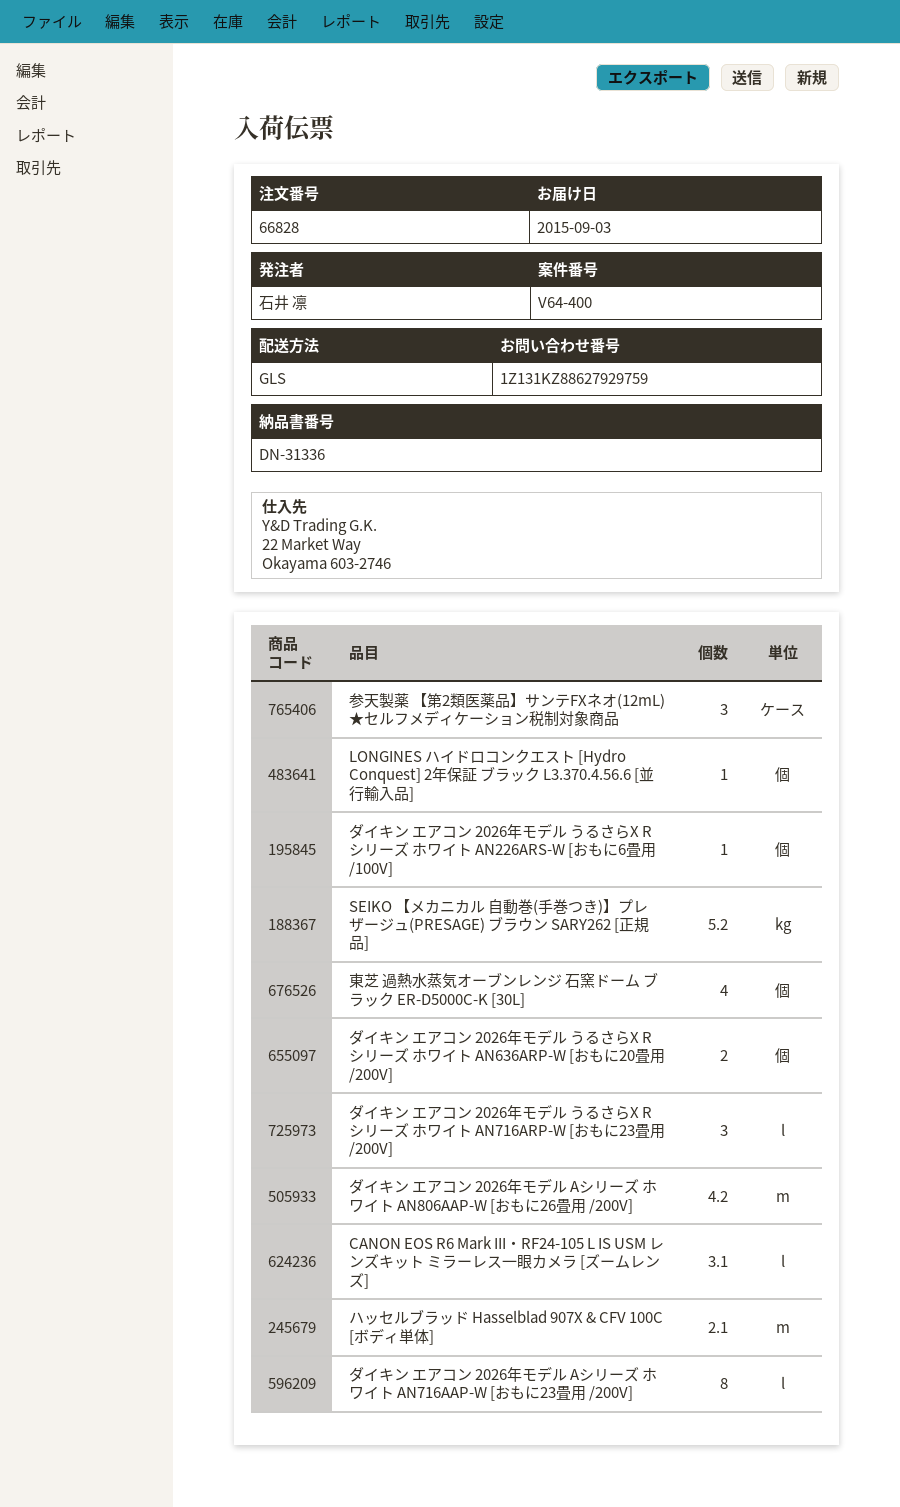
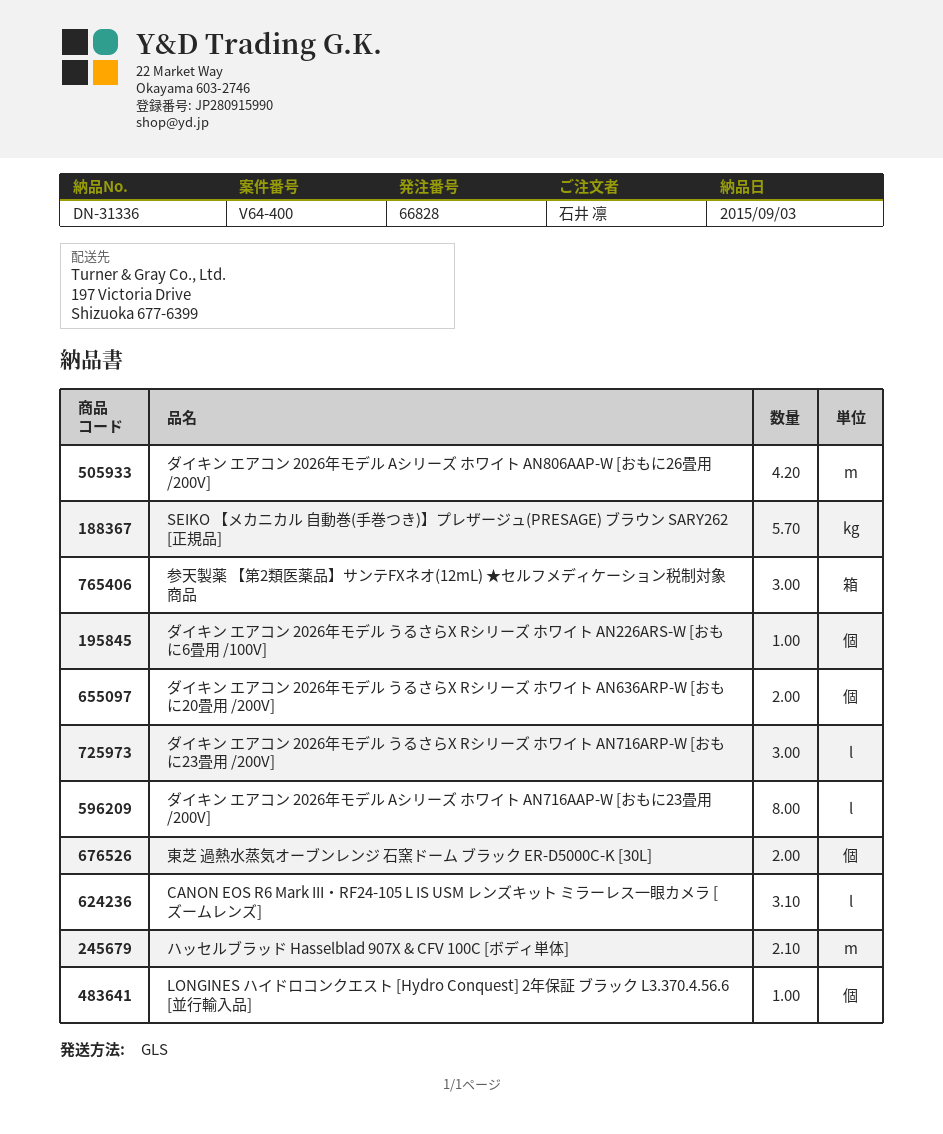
SEIKO 【メカニカル 自動巻(手巻つき)】プレザージュ(PRESAGE) ブラウン SARY262 [正規品]: 5.2 -> 5.7
東芝 過熱水蒸気オーブンレンジ 石窯ドーム ブラック ER-D5000C-K [30L]: 4 -> 2

